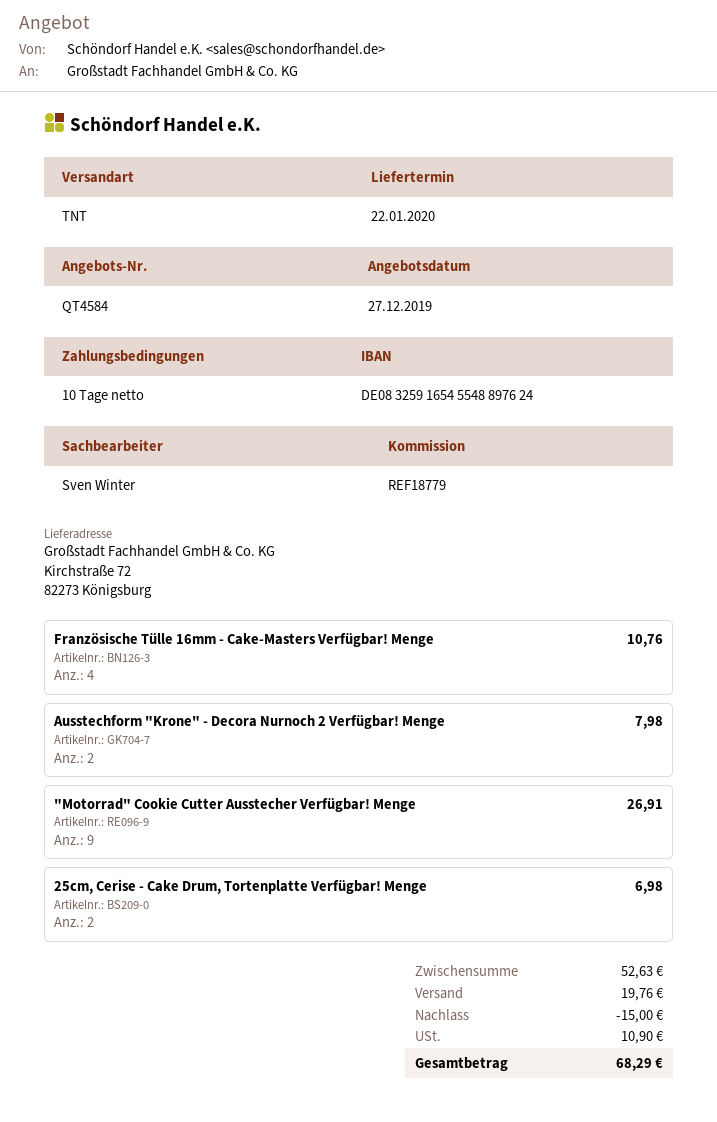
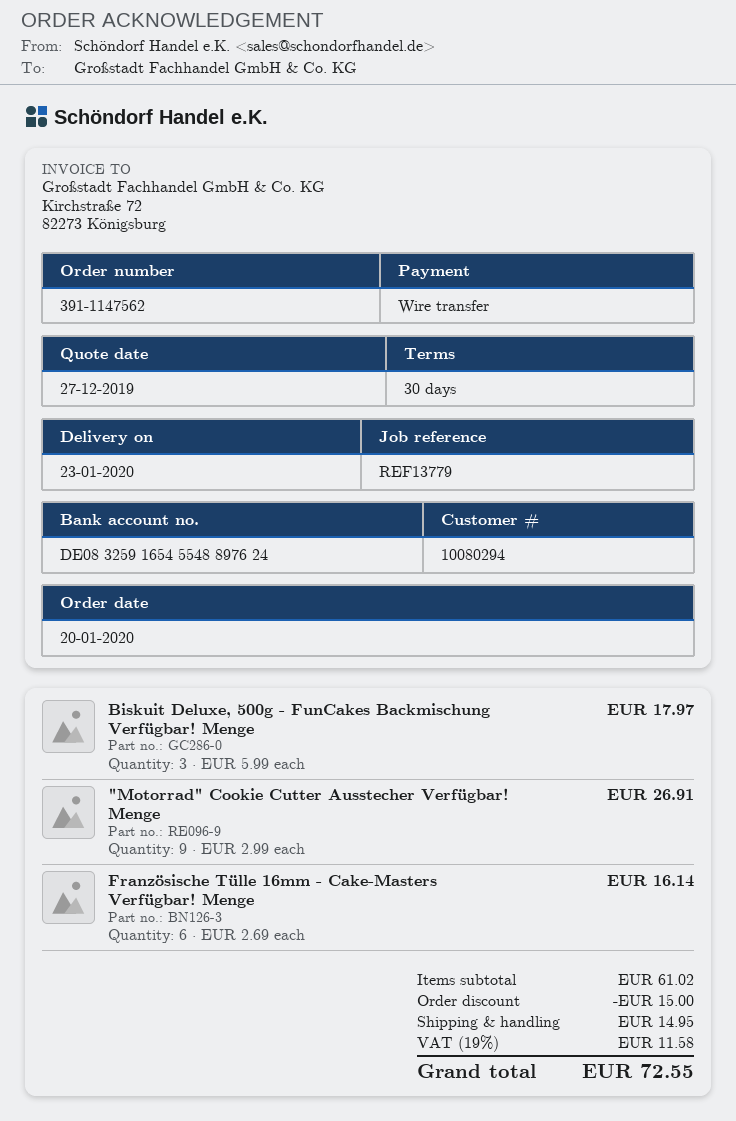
delivery date: 2020-01-22 -> 2020-01-23
payment terms: 10 days -> 30 days
reference: REF18779 -> REF13779
Französische Tülle 16mm - Cake-Masters Verfügbar! Menge: 4 for 10.76 -> 6 for 16.14
Ausstechform "Krone" - Decora Nurnoch 2 Verfügbar! Menge: 2 for 7.98 -> none
25cm, Cerise - Cake Drum, Tortenplatte Verfügbar! Menge: 2 for 6.98 -> none
Biskuit Deluxe, 500g - FunCakes Backmischung Verfügbar! Menge: none -> 3 for 17.97
subtotal: 52.63 -> 61.02
shipping: 19.76 -> 14.95
tax: 10.90 -> 11.58
total: 68.29 -> 72.55

